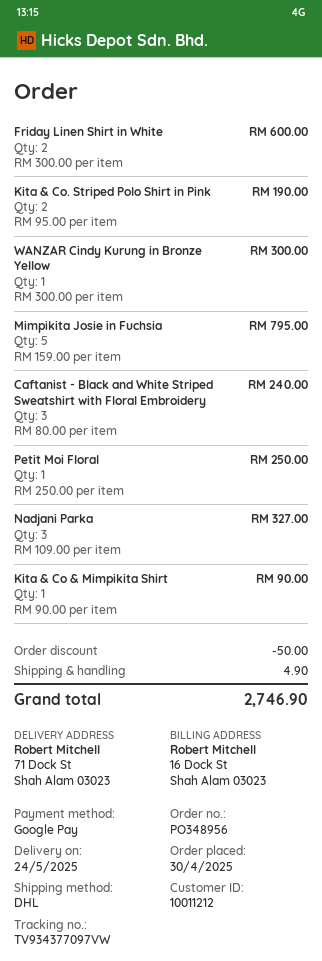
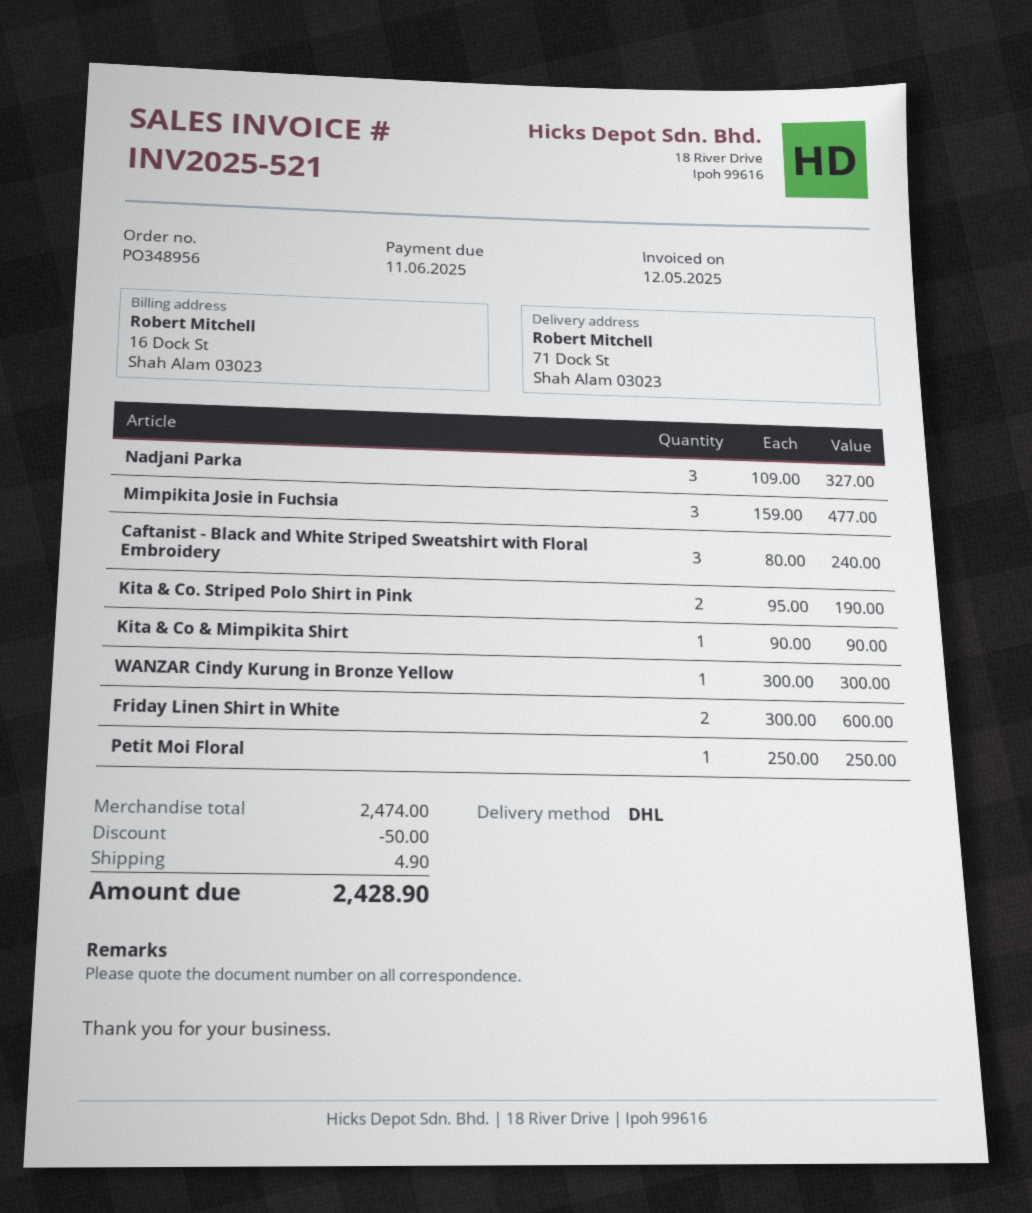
Mimpikita Josie in Fuchsia: 5 x 159.00 = 795.00 -> 3 x 159.00 = 477.00
total: 2746.90 -> 2428.90

